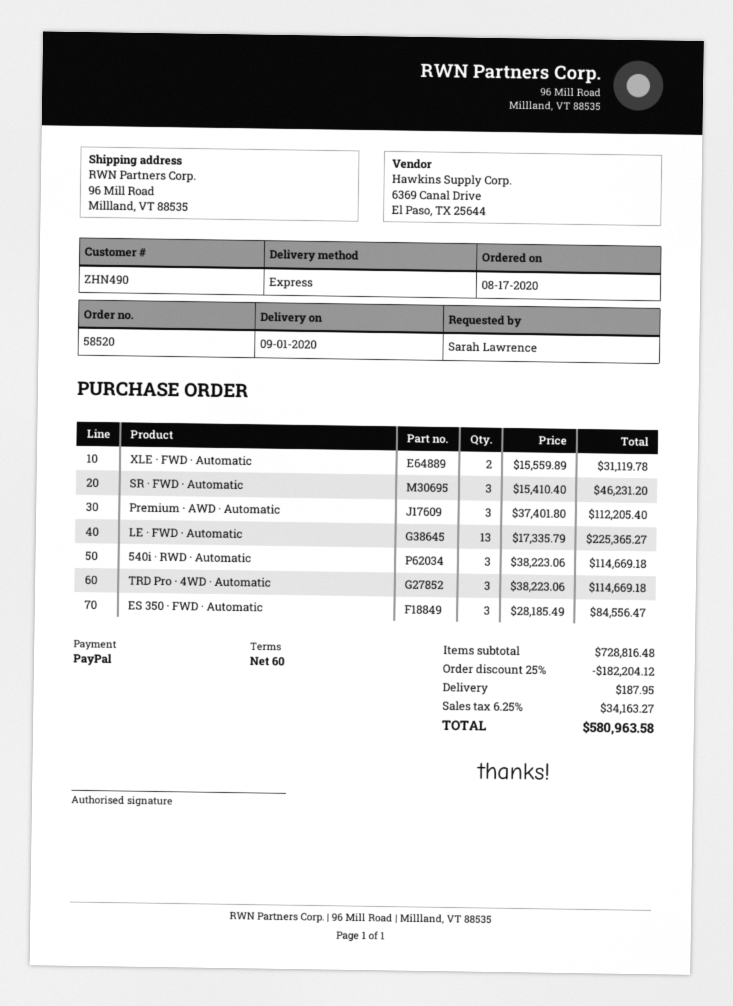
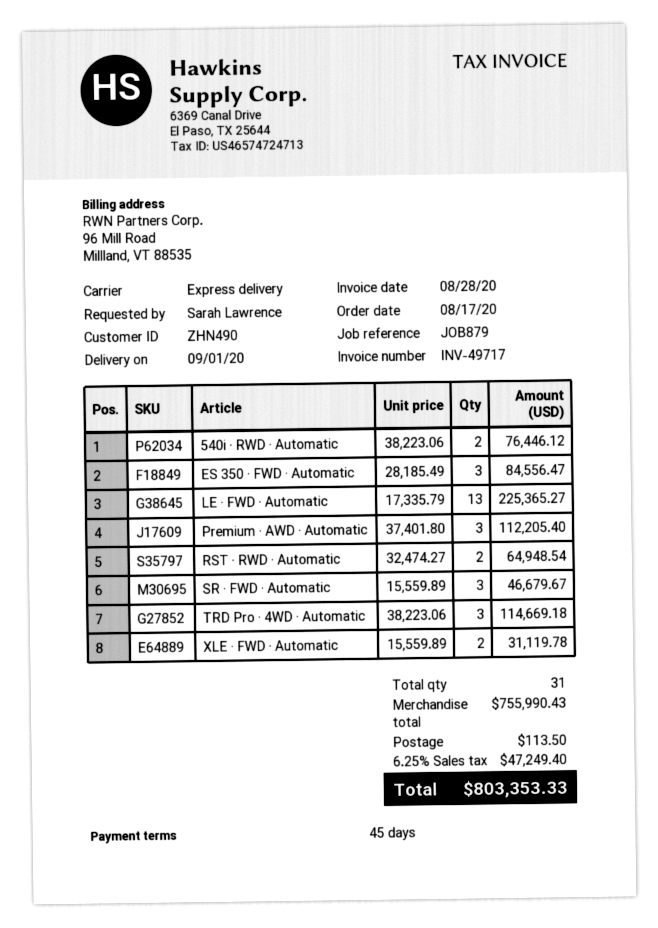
payment terms: 60 days -> 45 days
SR · FWD · Automatic: 3 x 15410.40 = 46231.20 -> 3 x 15559.89 = 46679.67
540i · RWD · Automatic: 3 x 38223.06 = 114669.18 -> 2 x 38223.06 = 76446.12
RST · RWD · Automatic: none -> 2 x 32474.27 = 64948.54
subtotal: 728816.48 -> 755990.43
discount: 25% = 182204.12 -> none
shipping: 187.95 -> 113.50
tax: 6.25% = 34163.27 -> 6.25% = 47249.40
total: 580963.58 -> 803353.33

